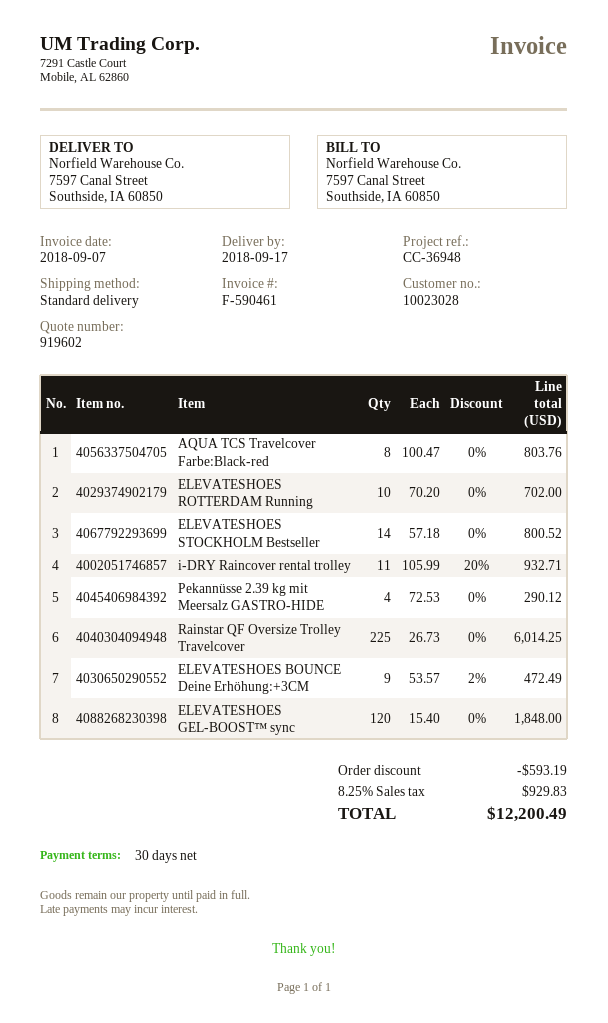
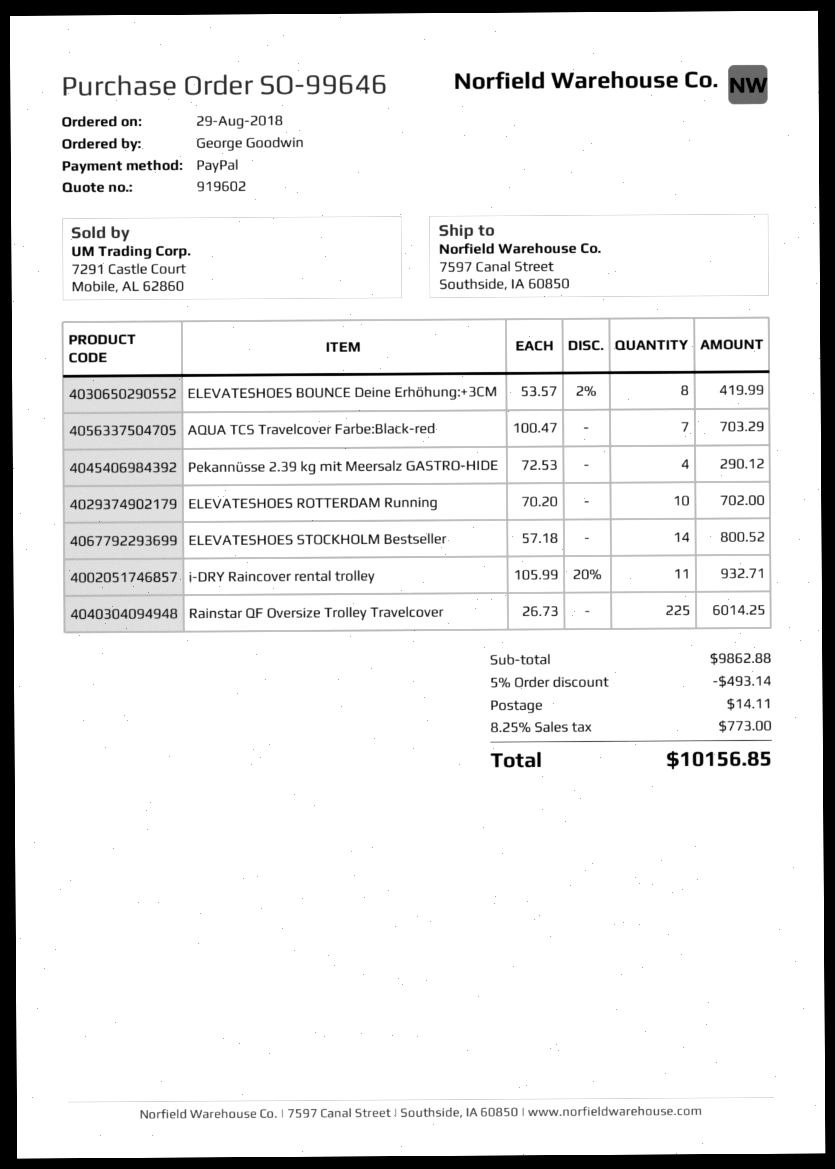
AQUA TCS Travelcover Farbe:Black-red: 8 x 100.47 = 803.76 -> 7 x 100.47 = 703.29
ELEVATESHOES BOUNCE Deine Erhöhung:+3CM: 9 x 53.57 - 2% = 472.49 -> 8 x 53.57 - 2% = 419.99
ELEVATESHOES GEL-BOOST™ sync: 120 x 15.40 = 1848.00 -> none
discount: 593.19 -> 493.14
shipping: none -> 14.11
tax: 8.25% = 929.83 -> 8.25% = 773.00
total: 12200.49 -> 10156.85

